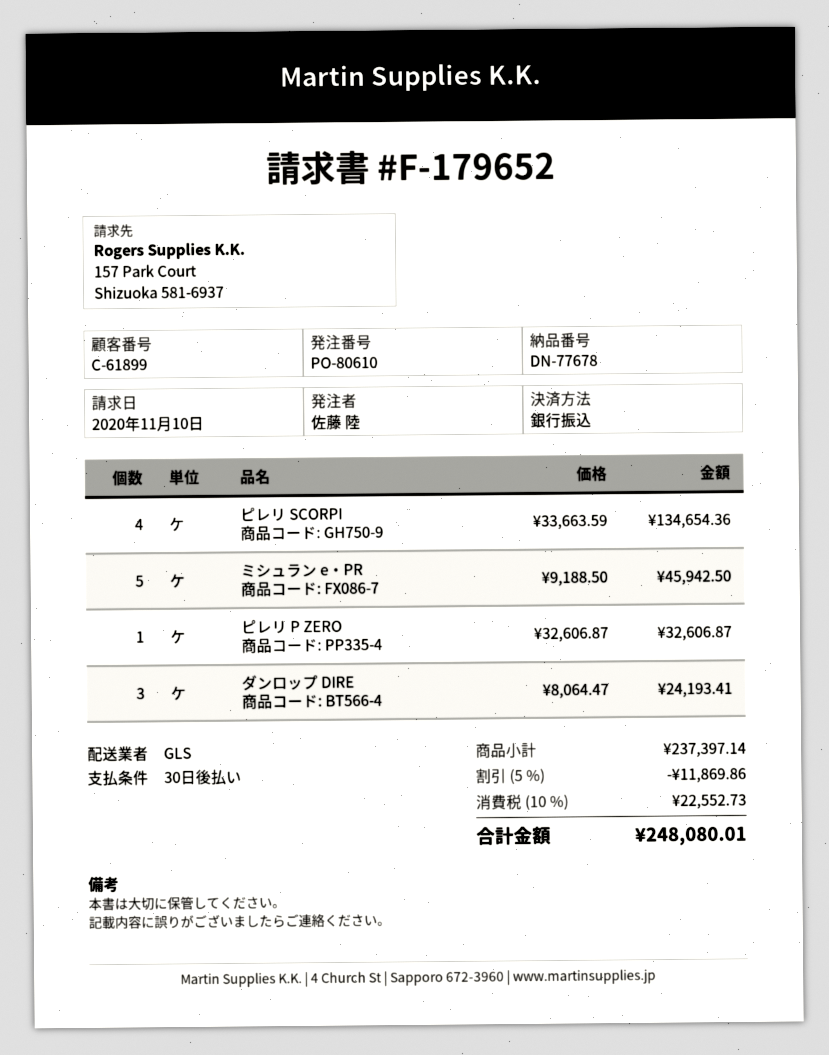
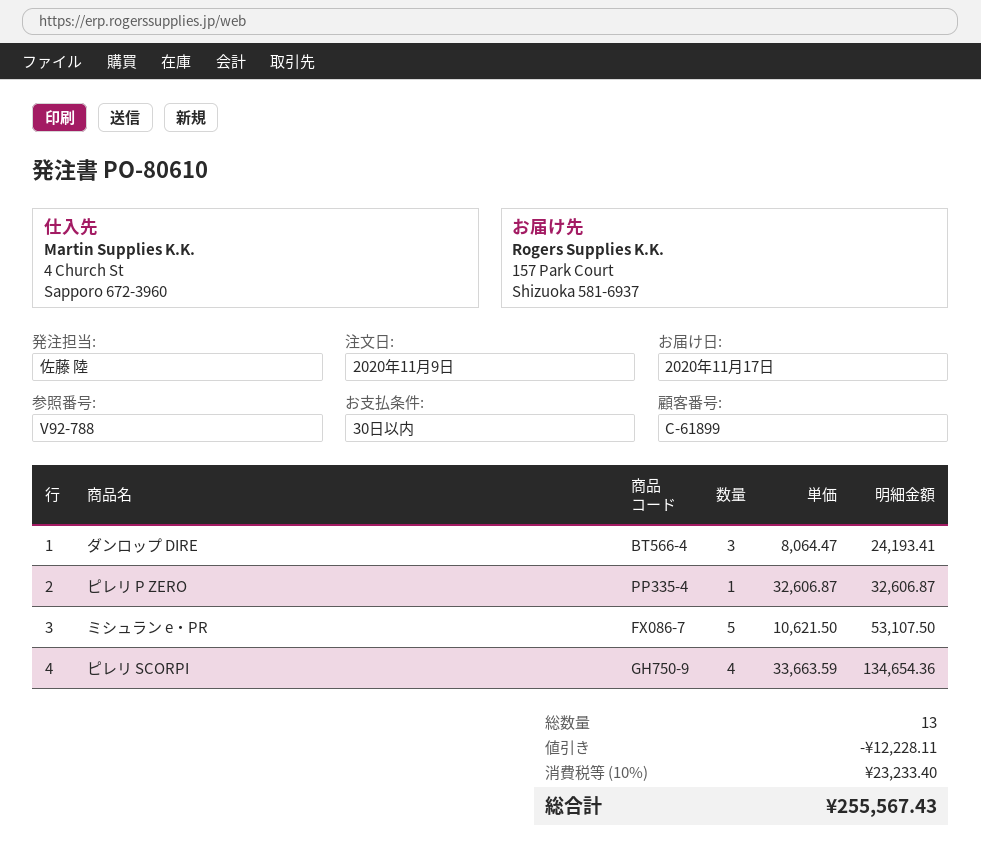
ミシュラン e・PR: 5 x 9188.50 = 45942.50 -> 5 x 10621.50 = 53107.50
discount: 11869.86 -> 12228.11
tax: 10% = 22552.73 -> 10% = 23233.40
total: 248080.01 -> 255567.43

